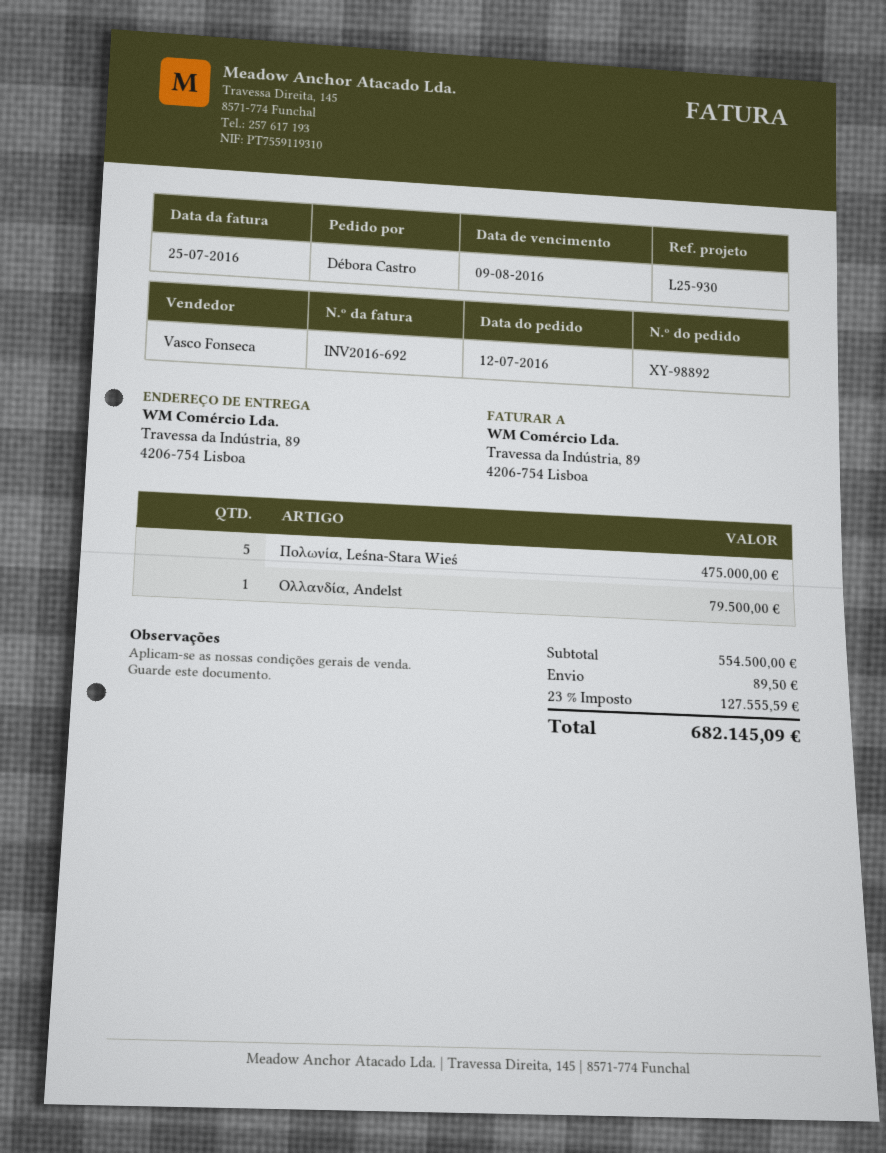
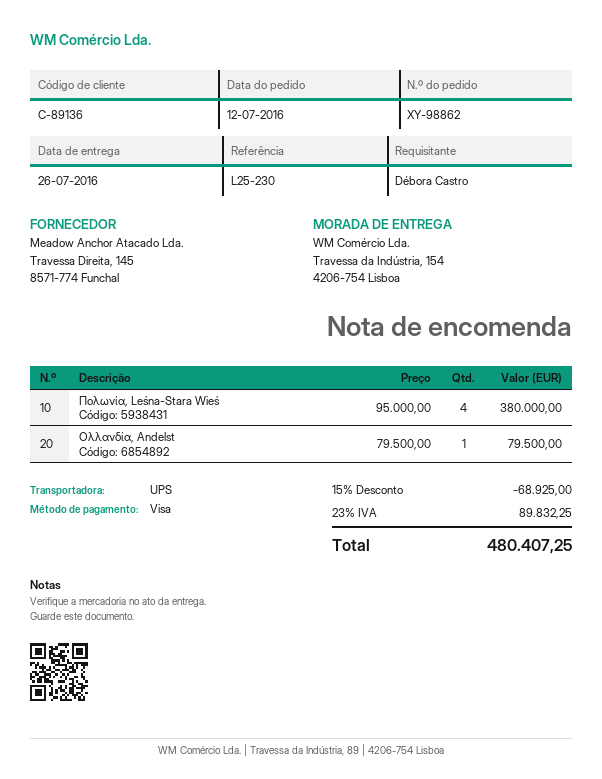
order number: XY-98892 -> XY-98862
reference: L25-930 -> L25-230
ship to: Travessa da Indústria, 89, 4206-754 Lisboa -> Travessa da Indústria, 154, 4206-754 Lisboa
Πολωνία, Leśna-Stara Wieś: 5 for 475000.00 -> 4 for 380000.00
discount: none -> 15% = 68925.00
shipping: 89.50 -> none
tax: 23% = 127555.59 -> 23% = 89832.25
total: 682145.09 -> 480407.25

